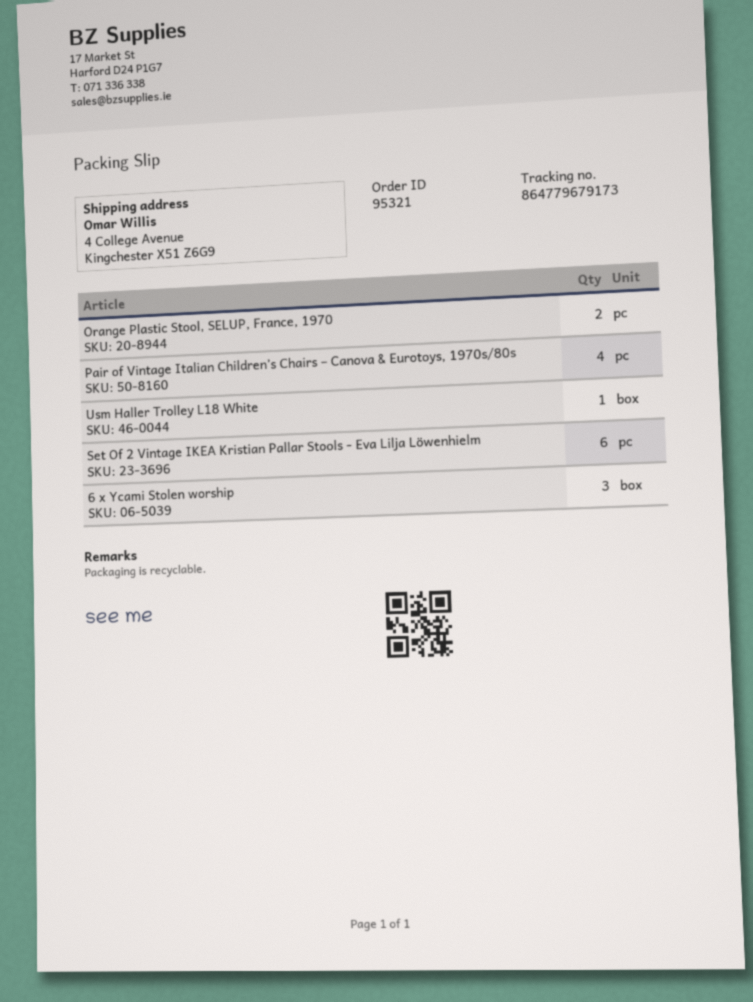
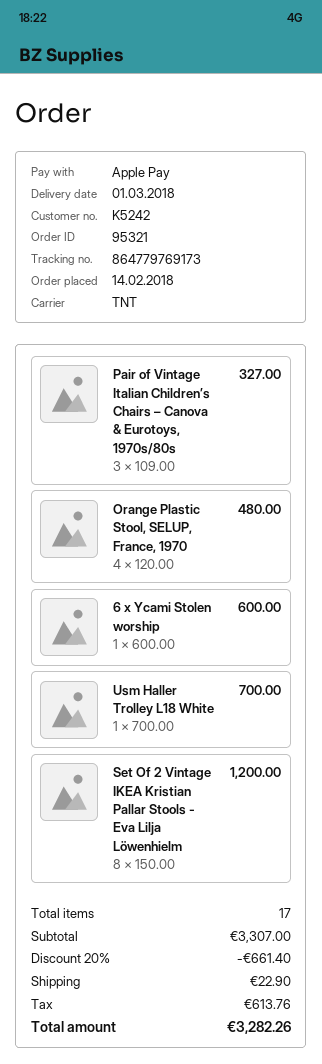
tracking number: 864779679173 -> 864779769173
Orange Plastic Stool, SELUP, France, 1970: 2 -> 4
Pair of Vintage Italian Children’s Chairs – Canova & Eurotoys, 1970s/80s: 4 -> 3
Set Of 2 Vintage IKEA Kristian Pallar Stools - Eva Lilja Löwenhielm: 6 -> 8
6 x Ycami Stolen worship: 3 -> 1

